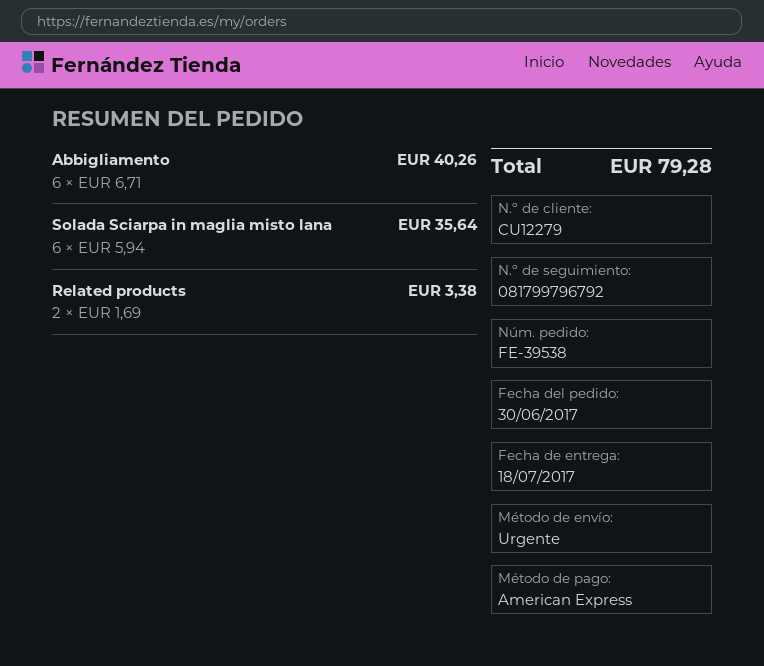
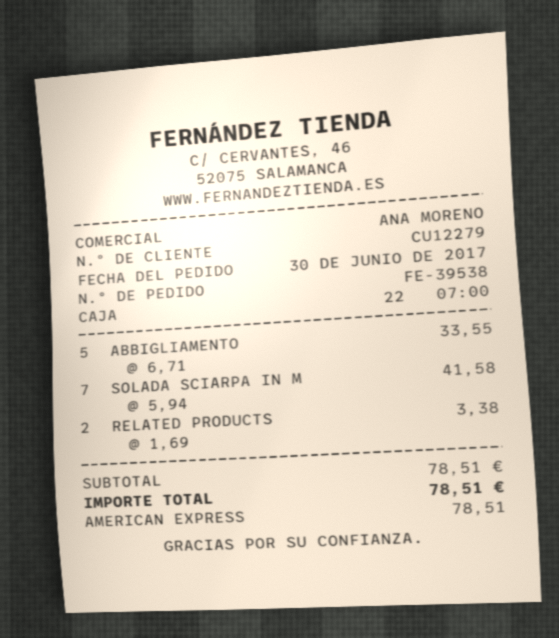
Abbigliamento: 6 x 6.71 = 40.26 -> 5 x 6.71 = 33.55
Solada Sciarpa in maglia misto lana: 6 x 5.94 = 35.64 -> 7 x 5.94 = 41.58
total: 79.28 -> 78.51

